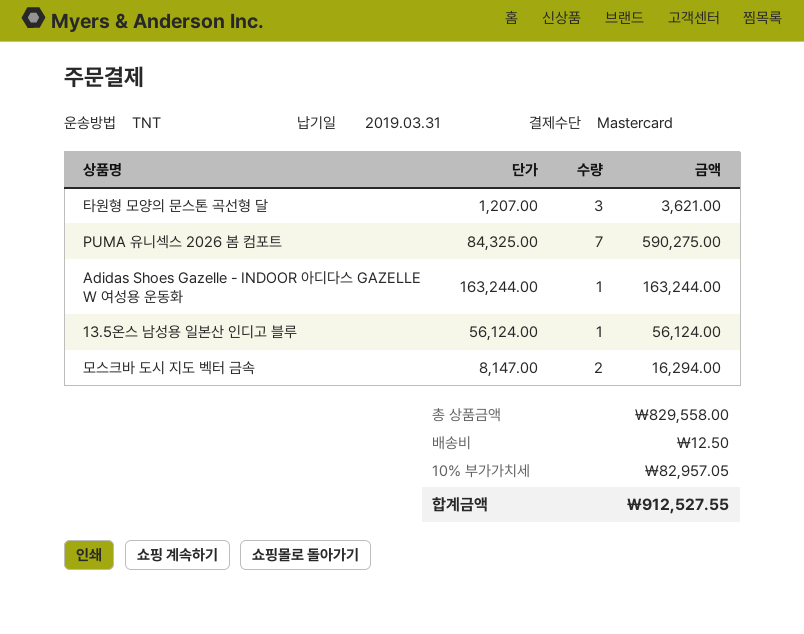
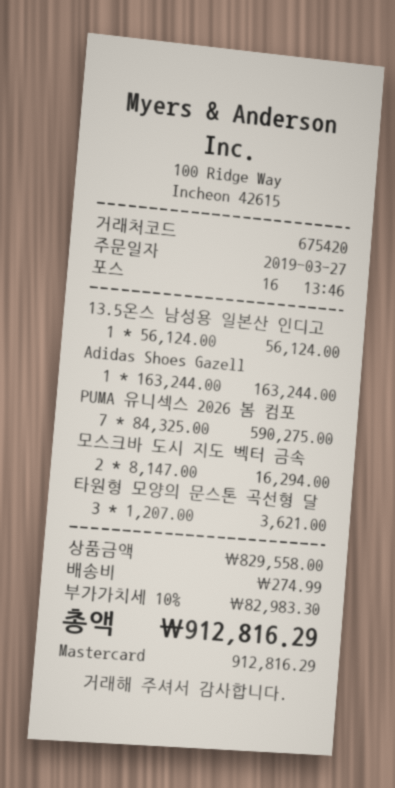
shipping: 12.50 -> 274.99
tax: 10% = 82957.05 -> 10% = 82983.30
total: 912527.55 -> 912816.29

